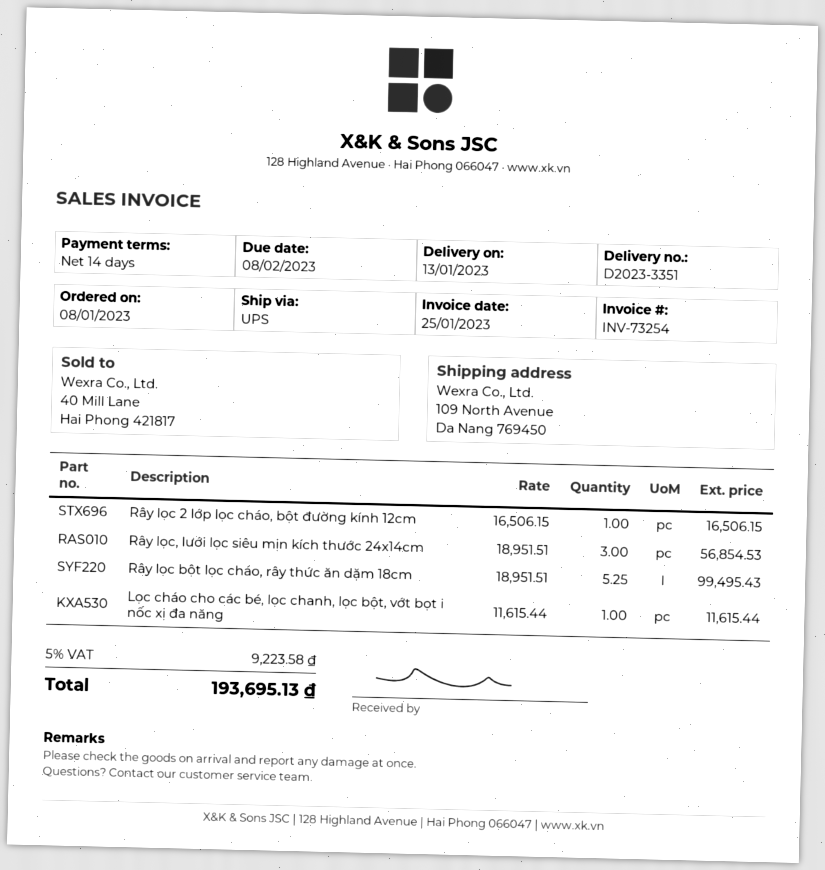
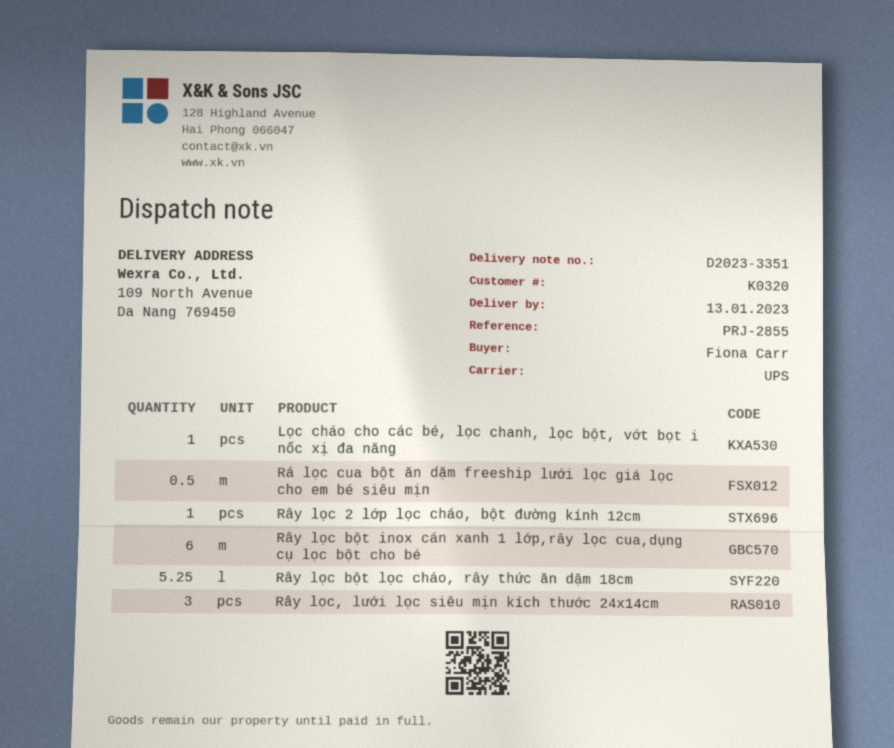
Rá lọc cua bột ăn dặm freeship lưới lọc giá lọc cho em bé siêu mịn: none -> 0.5
Rây lọc bột inox cán xanh 1 lớp,rây lọc cua,dụng cụ lọc bột cho bé: none -> 6

